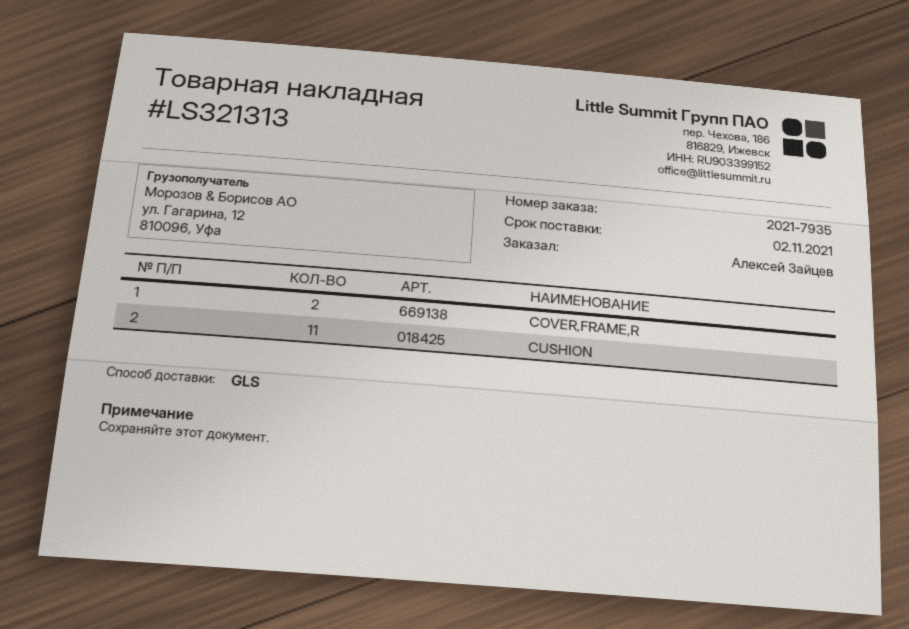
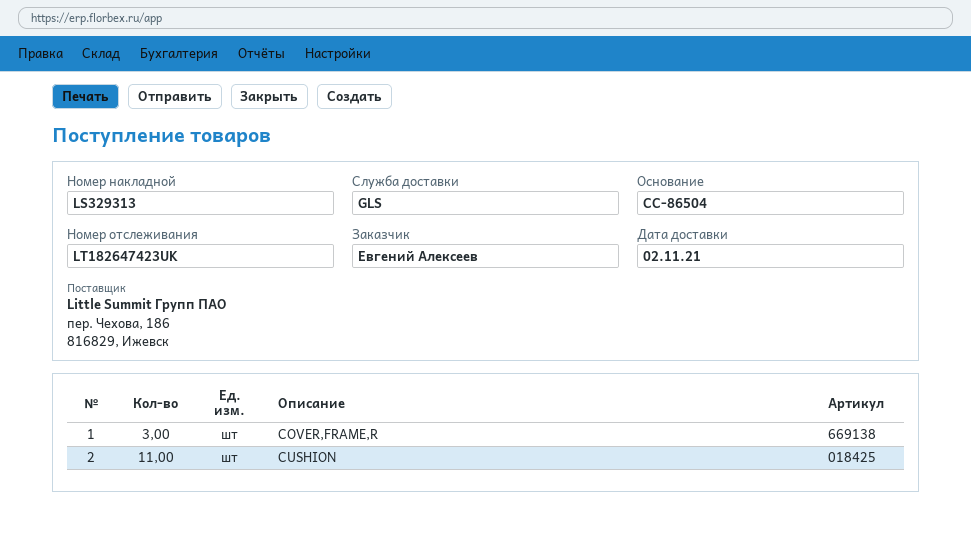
delivery note number: LS321313 -> LS329313
ordered by: Алексей Зайцев -> Евгений Алексеев
COVER,FRAME,R: 2 -> 3

